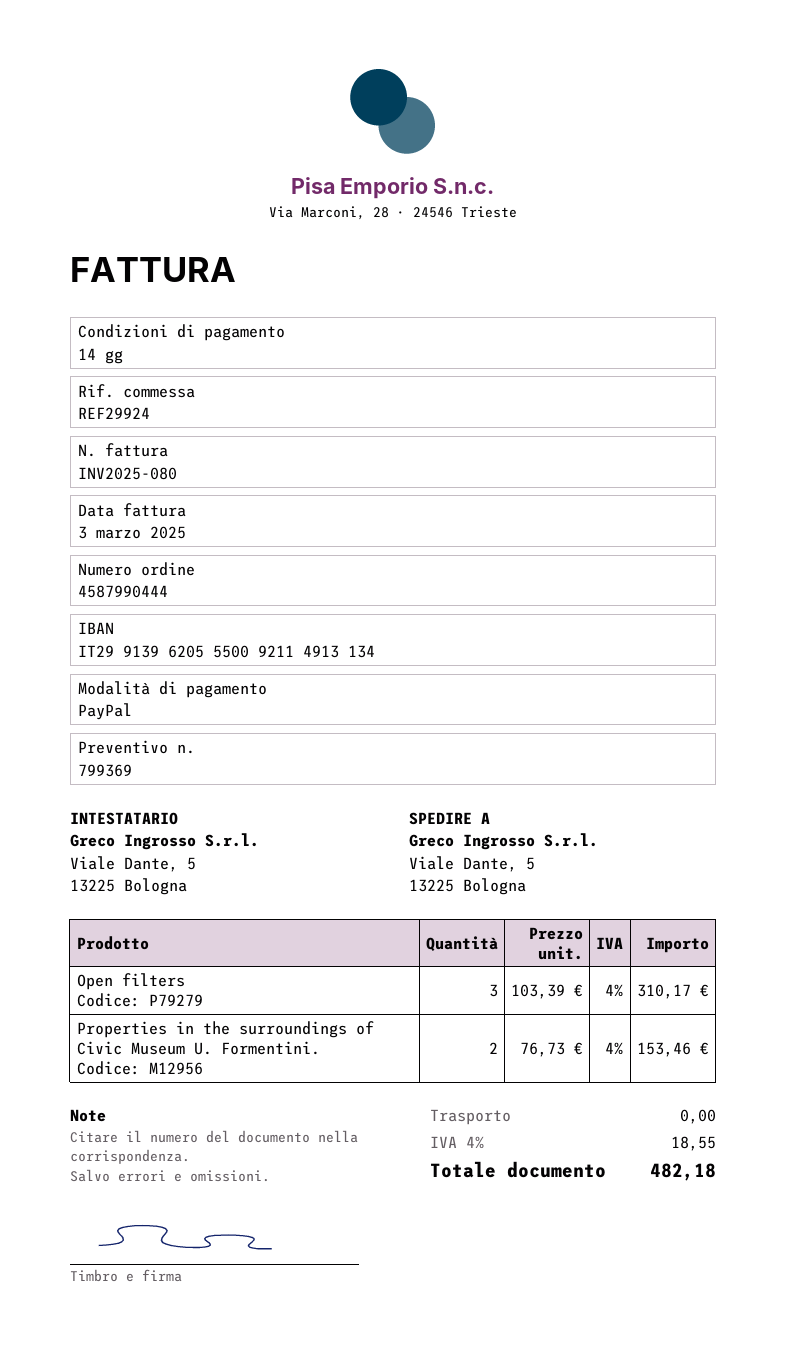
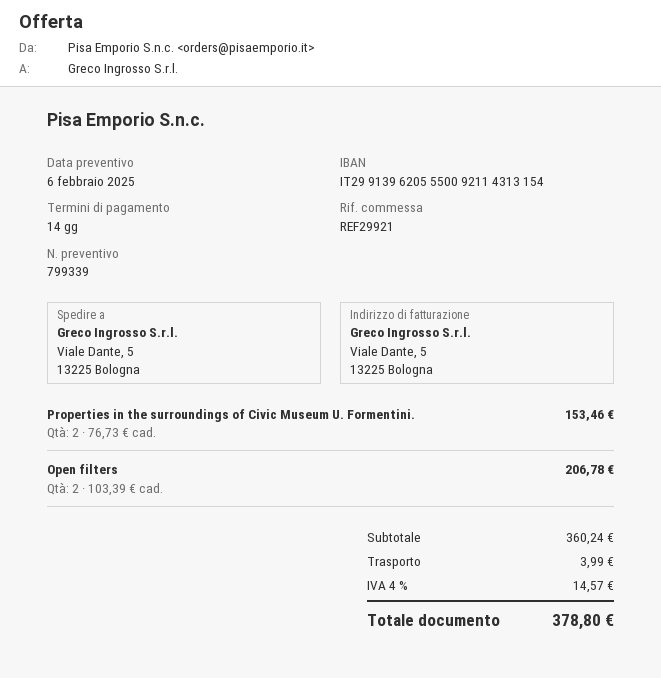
quote number: 799369 -> 799339
reference: REF29924 -> REF29921
bank account: IT2991396205550092114913134 -> IT2991396205550092114313154
Open filters: 3 x 103.39 = 310.17 -> 2 x 103.39 = 206.78
shipping: 0.00 -> 3.99
tax: 4% = 18.55 -> 4% = 14.57
total: 482.18 -> 378.80

